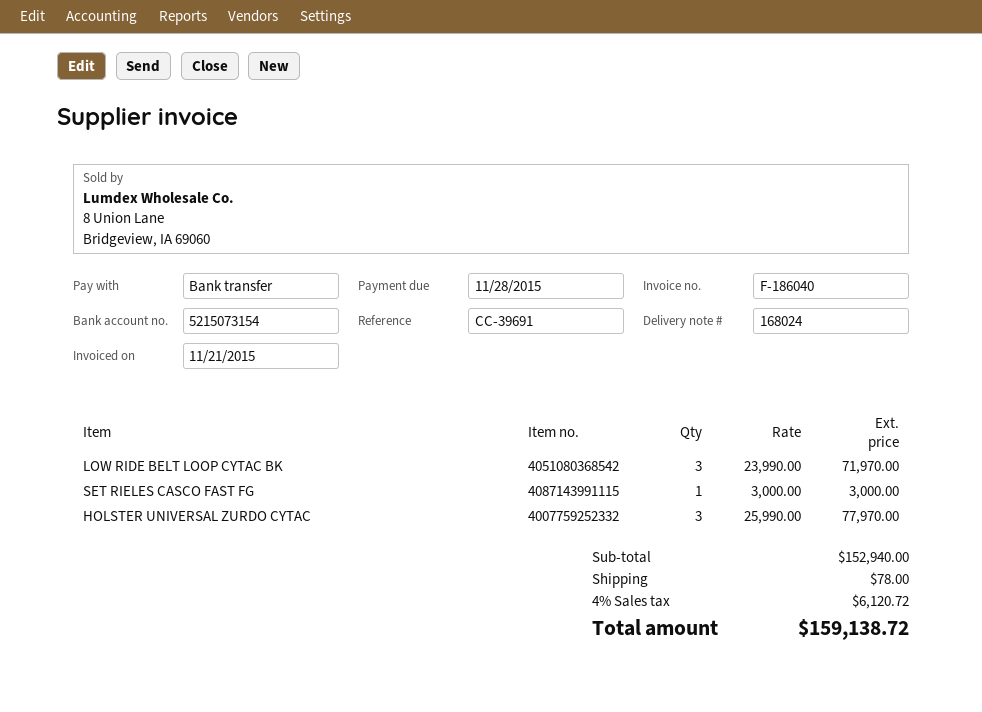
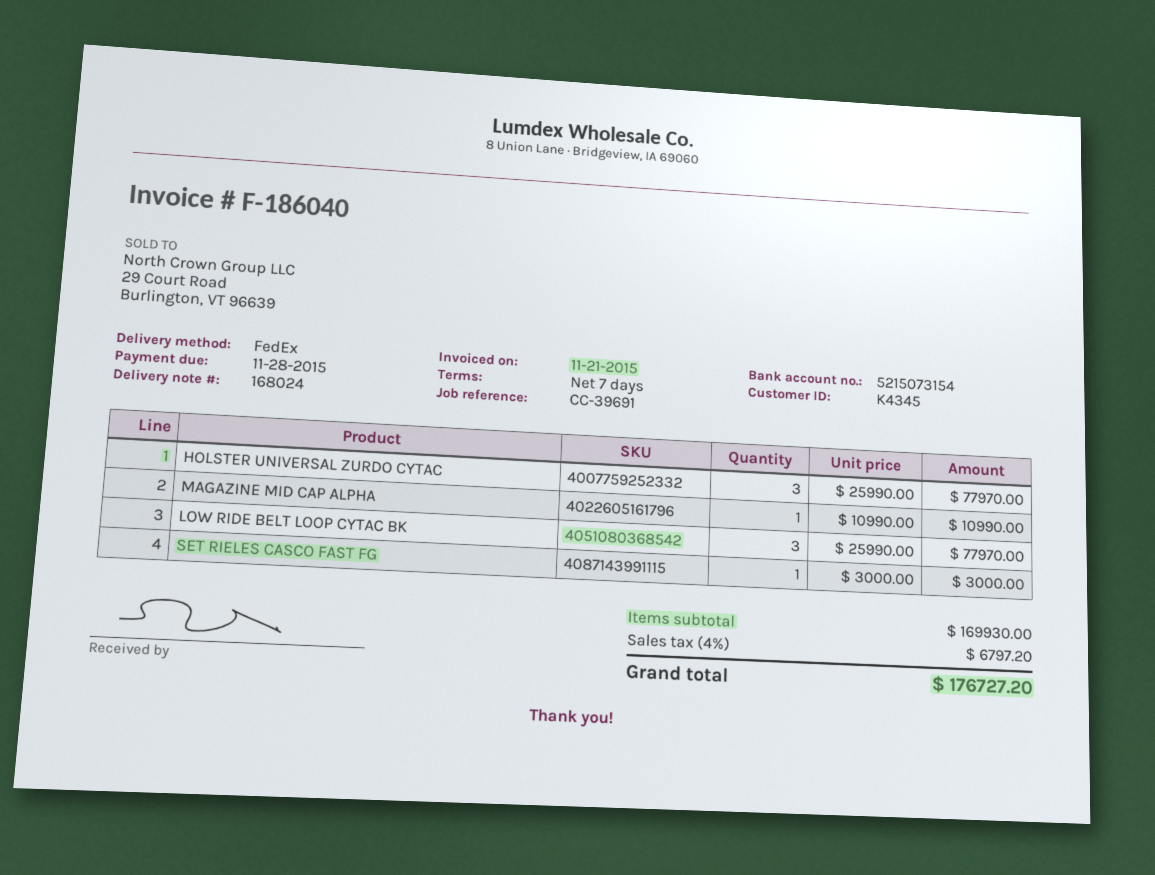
LOW RIDE BELT LOOP CYTAC BK: 3 x 23990.00 = 71970.00 -> 3 x 25990.00 = 77970.00
MAGAZINE MID CAP ALPHA: none -> 1 x 10990.00 = 10990.00
subtotal: 152940.00 -> 169930.00
shipping: 78.00 -> none
tax: 4% = 6120.72 -> 4% = 6797.20
total: 159138.72 -> 176727.20

